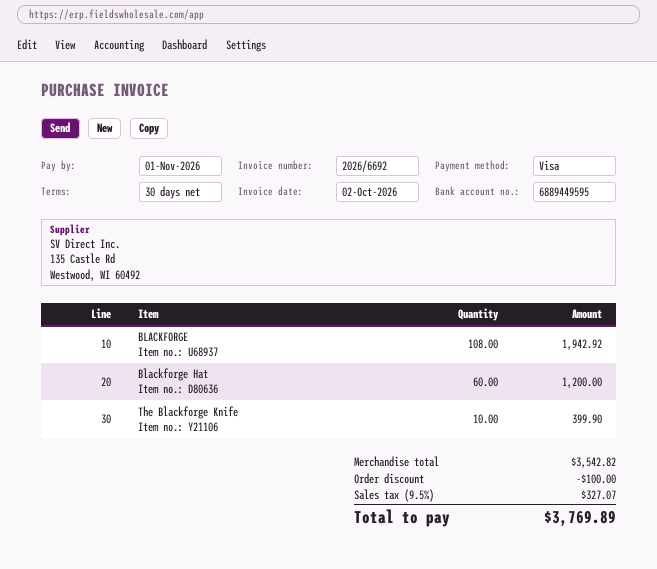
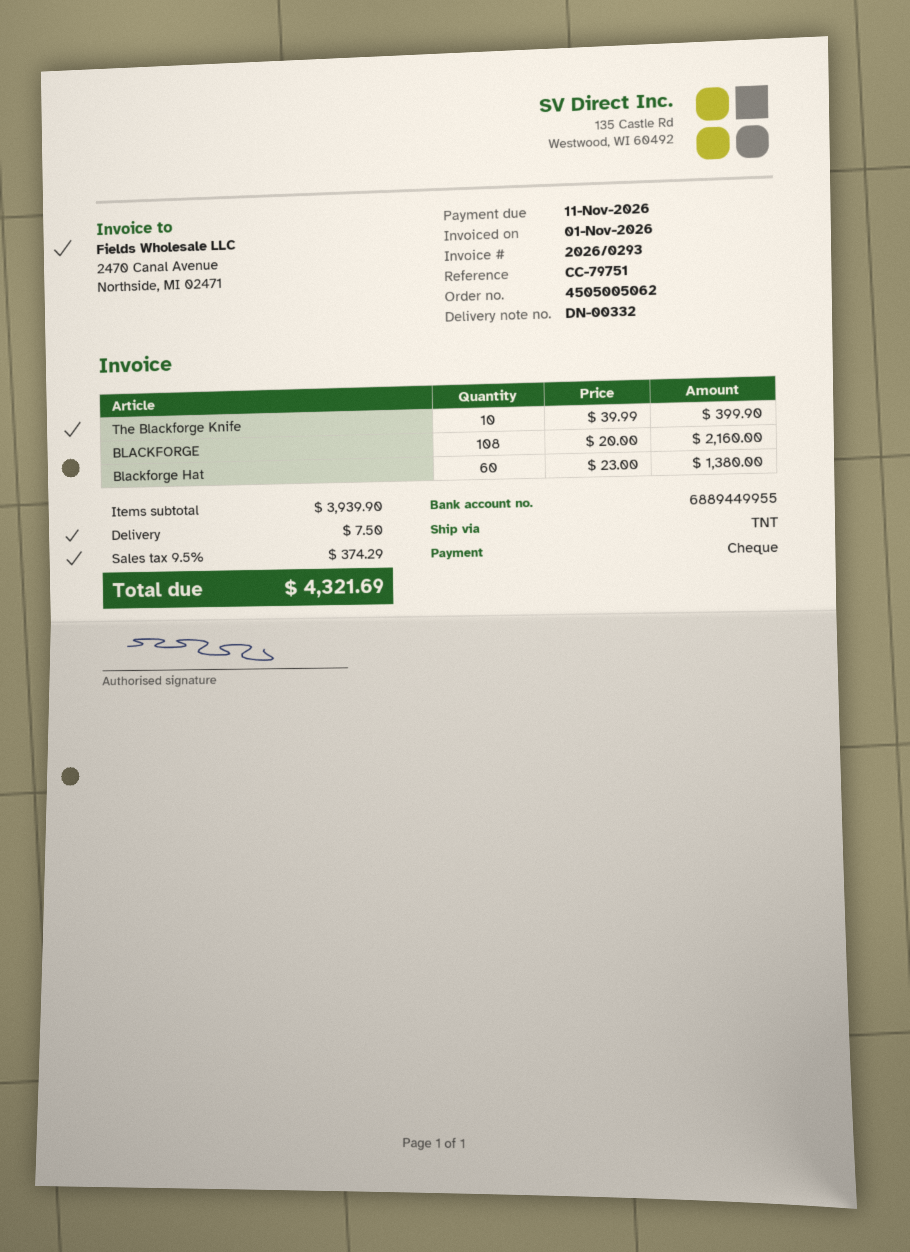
invoice number: 2026/6692 -> 2026/0293
invoice date: 2026-10-02 -> 2026-11-01
due date: 2026-11-01 -> 2026-11-11
payment method: Visa -> cheque
bank account: 6889449595 -> 6889449955
BLACKFORGE: 108 for 1942.92 -> 108 for 2160.00
Blackforge Hat: 60 for 1200.00 -> 60 for 1380.00
subtotal: 3542.82 -> 3939.90
discount: 100.00 -> none
shipping: none -> 7.50
tax: 9.5% = 327.07 -> 9.5% = 374.29
total: 3769.89 -> 4321.69

